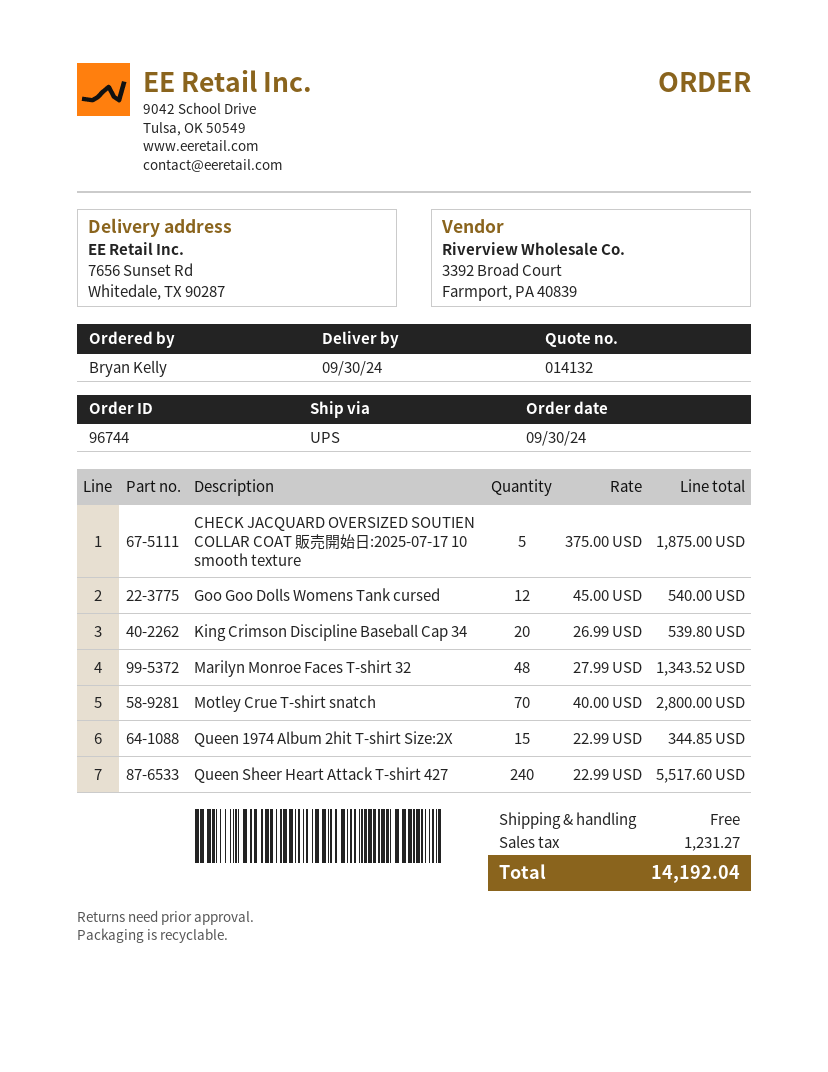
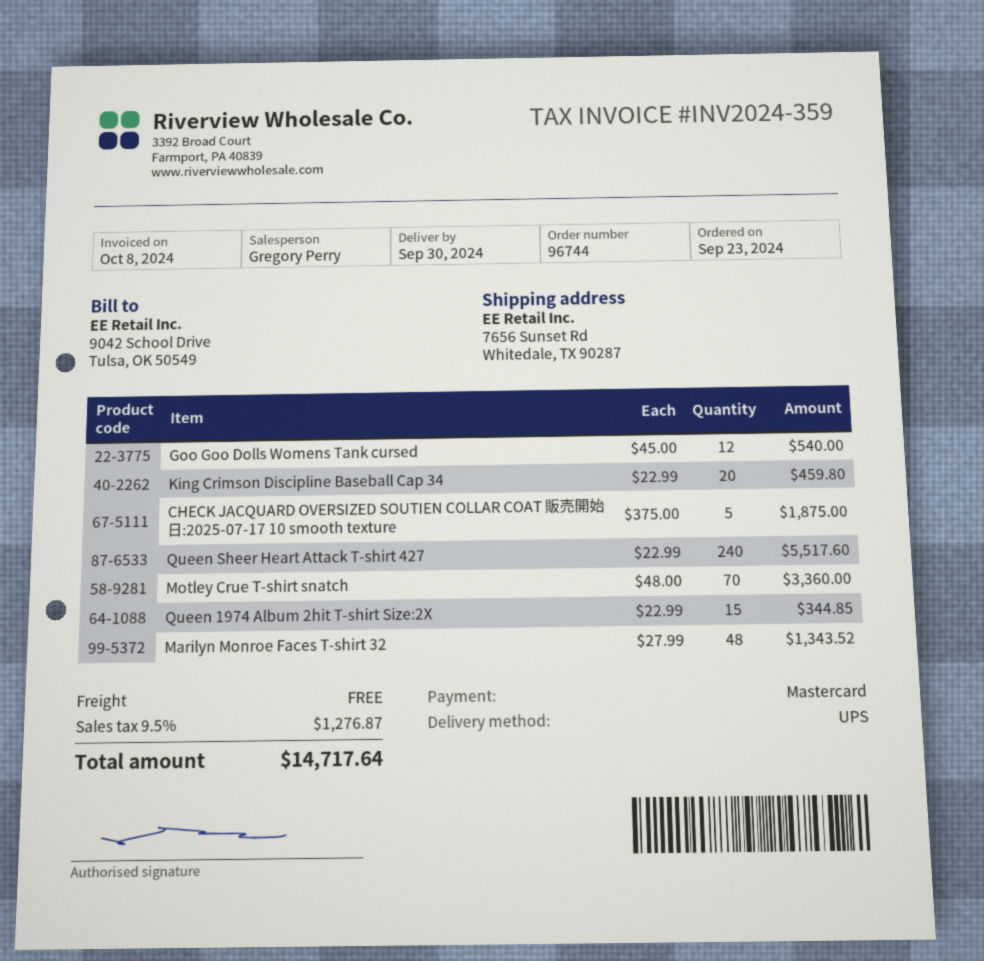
order date: 2024-09-30 -> 2024-09-23
King Crimson Discipline Baseball Cap 34: 20 x 26.99 = 539.80 -> 20 x 22.99 = 459.80
Motley Crue T-shirt snatch: 70 x 40.00 = 2800.00 -> 70 x 48.00 = 3360.00
tax: 1231.27 -> 1276.87
total: 14192.04 -> 14717.64

